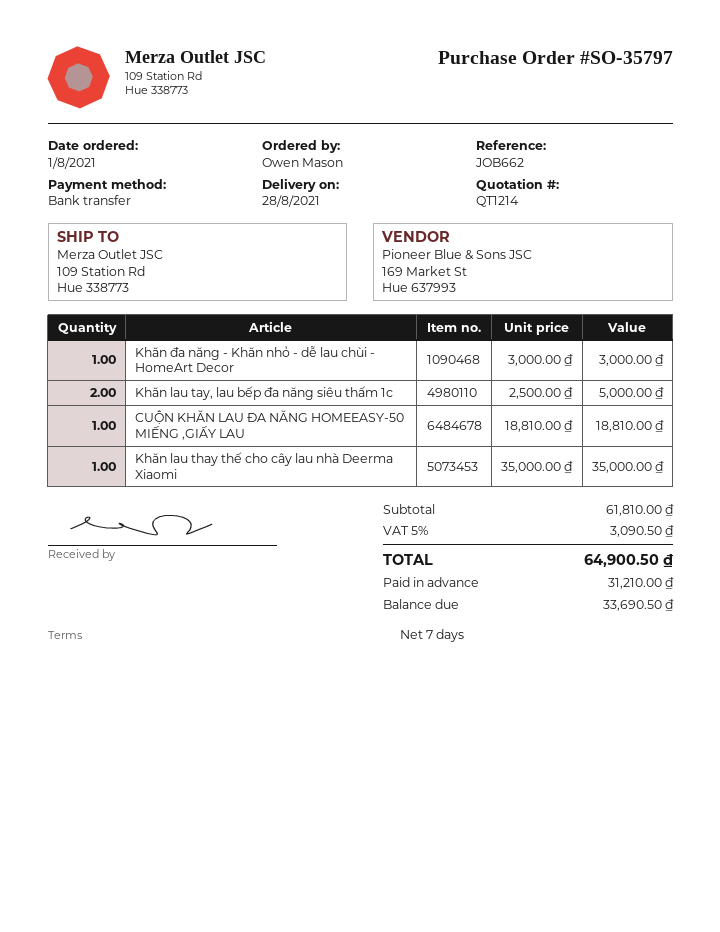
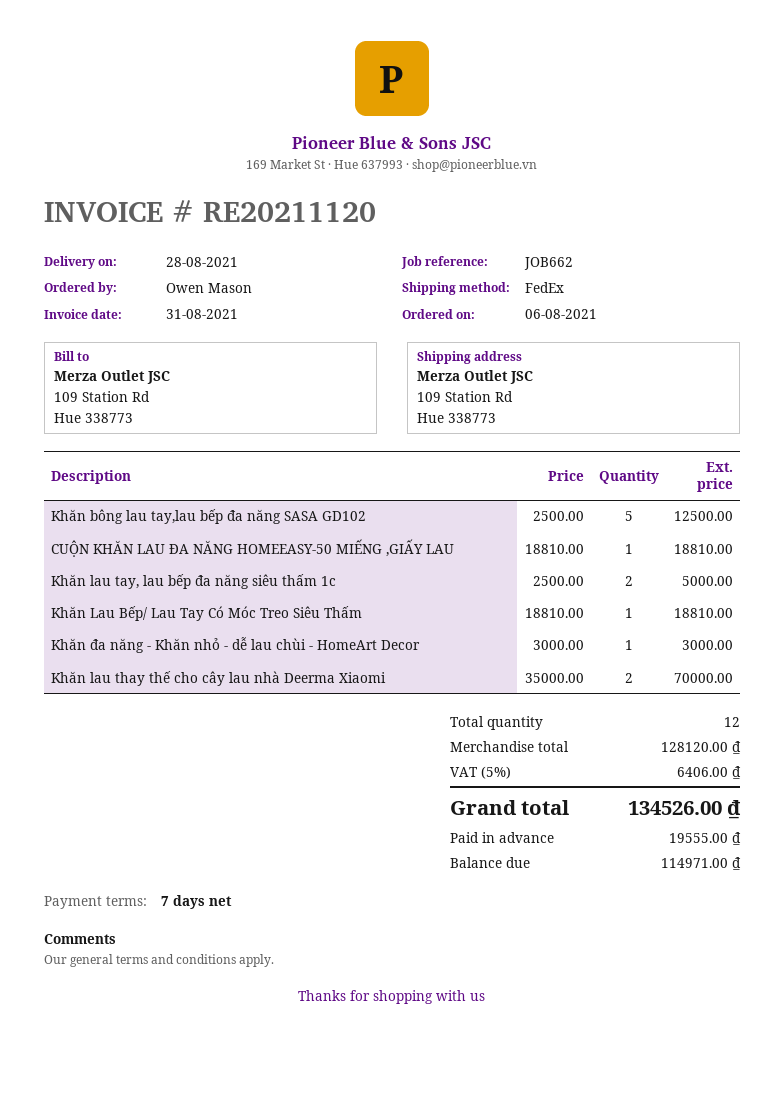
order date: 2021-08-01 -> 2021-08-06
Khăn lau thay thế cho cây lau nhà Deerma Xiaomi: 1 x 35000.00 = 35000.00 -> 2 x 35000.00 = 70000.00
Khăn bông lau tay,lau bếp đa năng SASA GD102: none -> 5 x 2500.00 = 12500.00
Khăn Lau Bếp/ Lau Tay Có Móc Treo Siêu Thấm: none -> 1 x 18810.00 = 18810.00
subtotal: 61810.00 -> 128120.00
tax: 5% = 3090.50 -> 5% = 6406.00
total: 64900.50 -> 134526.00
deposit: 31210.00 -> 19555.00
balance: 33690.50 -> 114971.00

